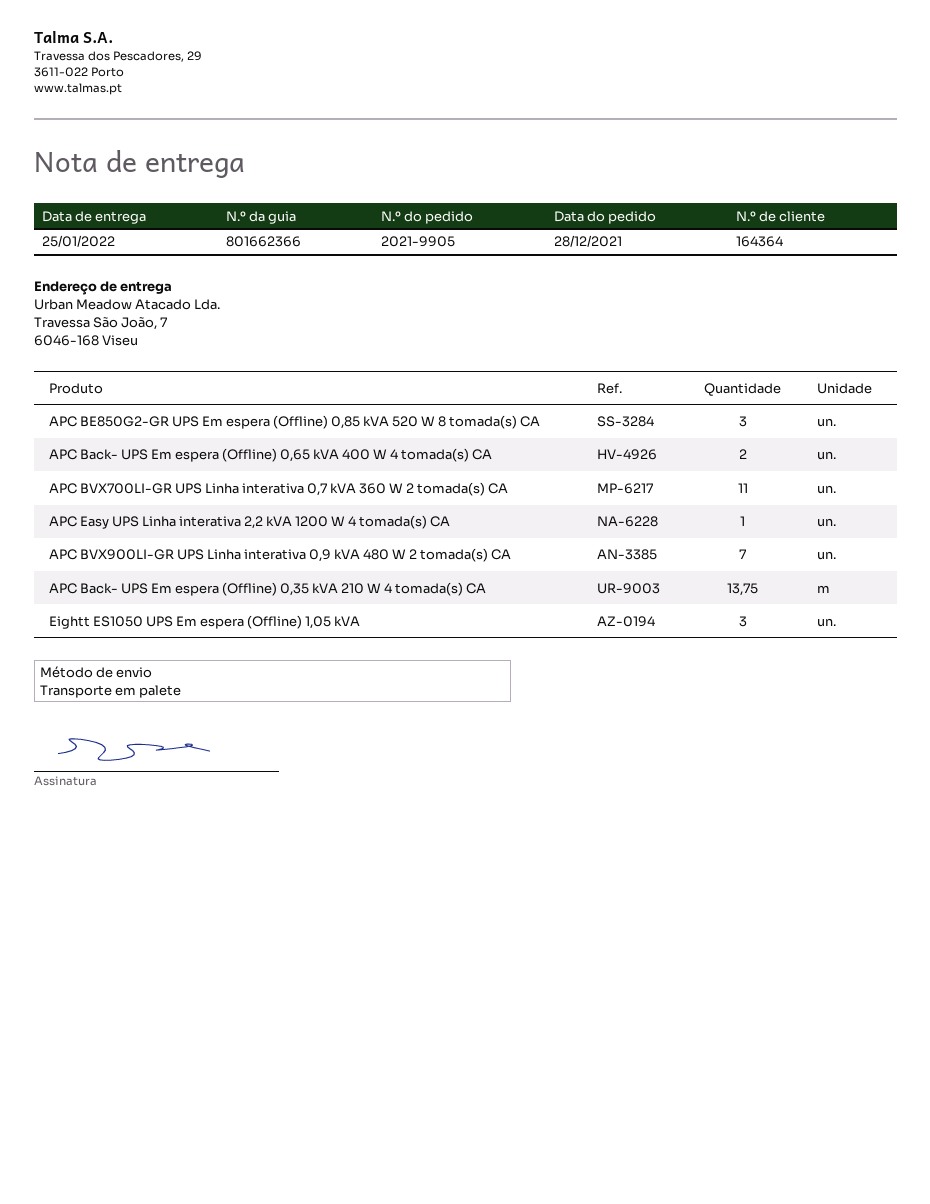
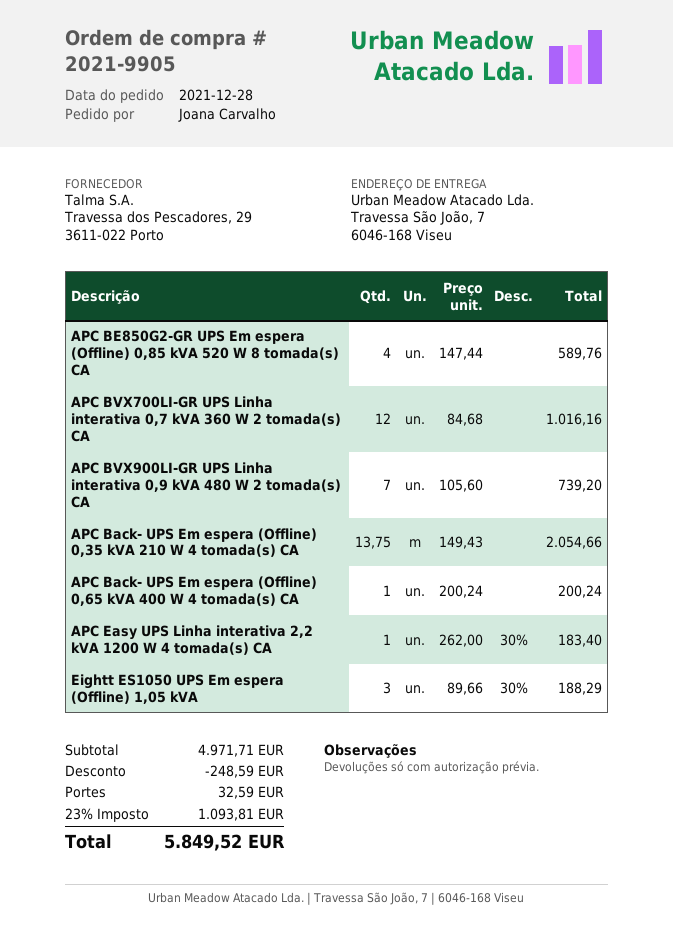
APC BE850G2-GR UPS Em espera (Offline) 0,85 kVA 520 W 8 tomada(s) CA: 3 -> 4
APC Back- UPS Em espera (Offline) 0,65 kVA 400 W 4 tomada(s) CA: 2 -> 1
APC BVX700LI-GR UPS Linha interativa 0,7 kVA 360 W 2 tomada(s) CA: 11 -> 12

